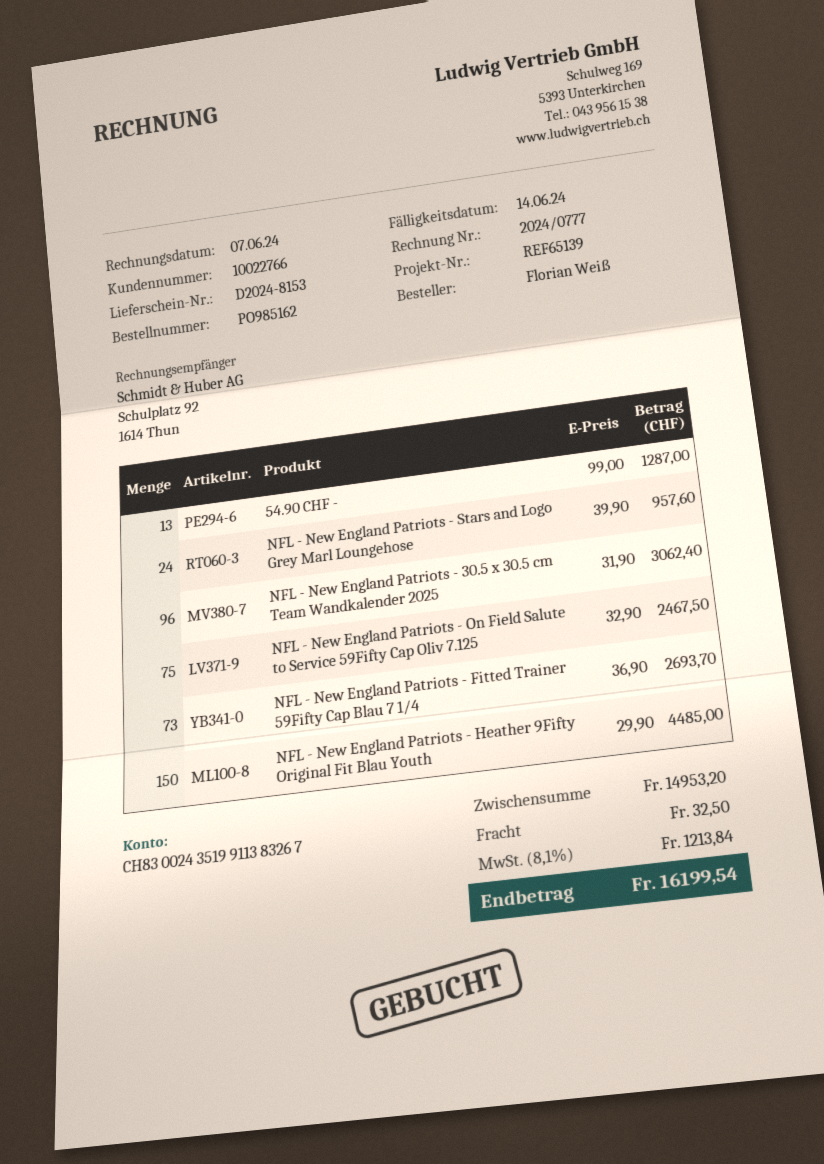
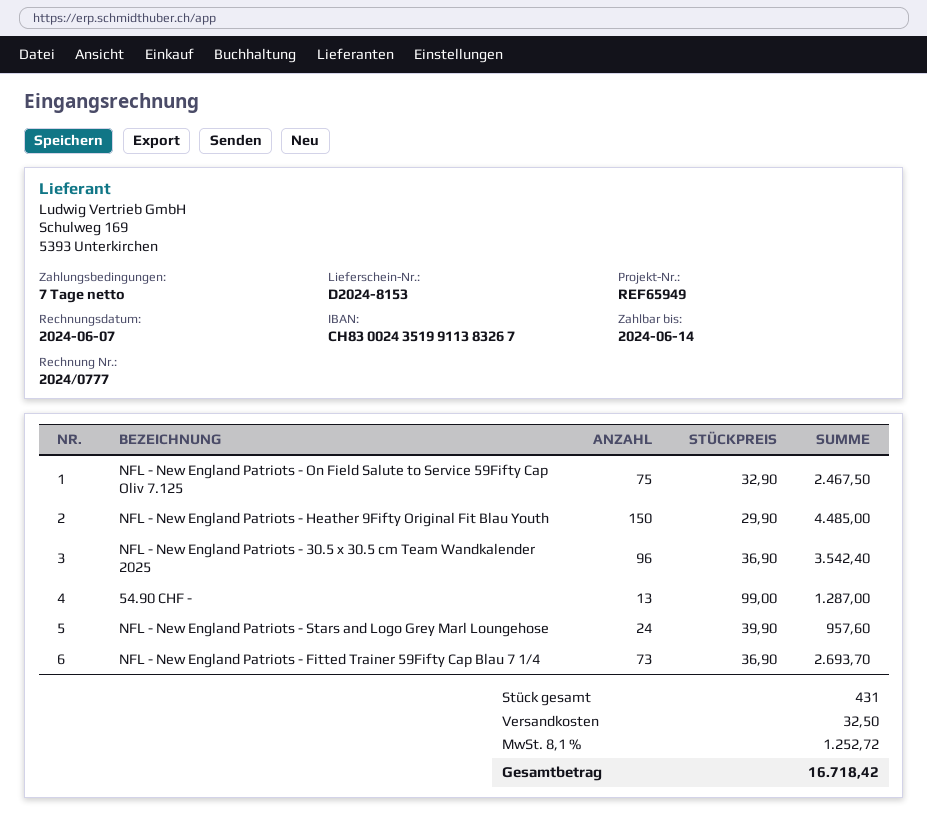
reference: REF65139 -> REF65949
NFL - New England Patriots - 30.5 x 30.5 cm Team Wandkalender 2025: 96 x 31.90 = 3062.40 -> 96 x 36.90 = 3542.40
tax: 8.1% = 1213.84 -> 8.1% = 1252.72
total: 16199.54 -> 16718.42

